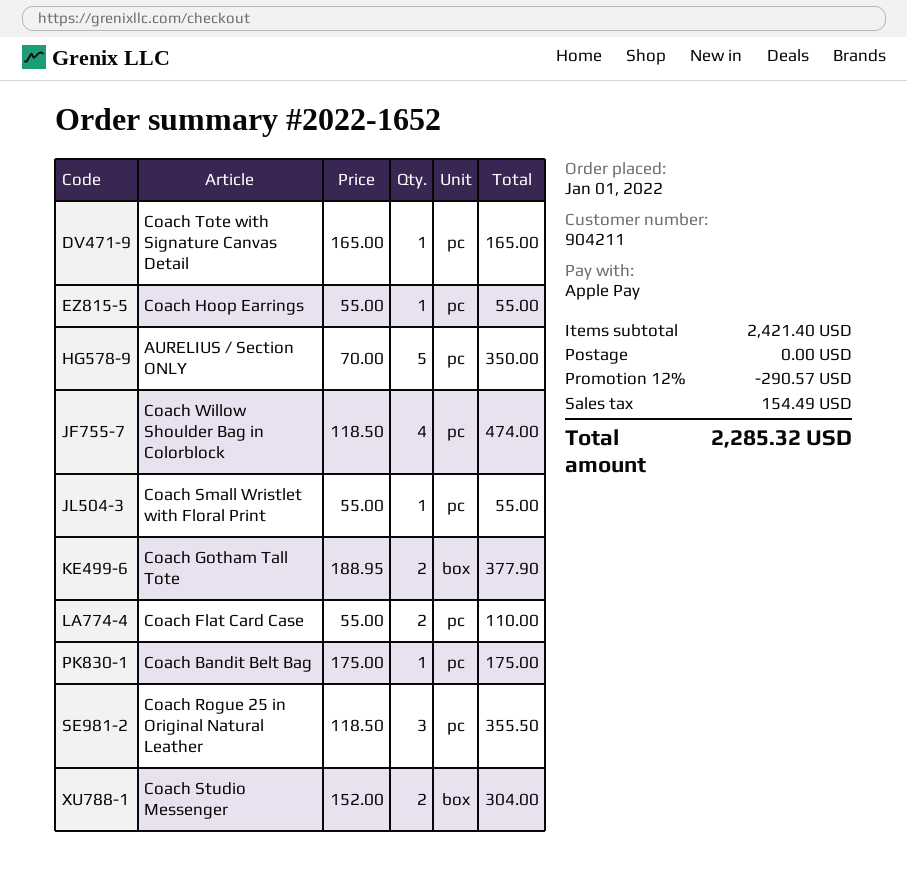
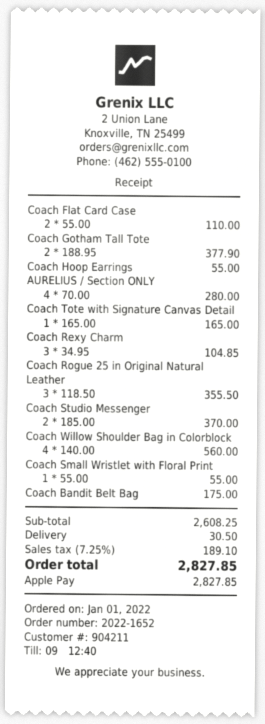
AURELIUS / Section ONLY: 5 x 70.00 = 350.00 -> 4 x 70.00 = 280.00
Coach Willow Shoulder Bag in Colorblock: 4 x 118.50 = 474.00 -> 4 x 140.00 = 560.00
Coach Studio Messenger: 2 x 152.00 = 304.00 -> 2 x 185.00 = 370.00
Coach Rexy Charm: none -> 3 x 34.95 = 104.85
subtotal: 2421.40 -> 2608.25
discount: 12% = 290.57 -> none
shipping: 0.00 -> 30.50
tax: 154.49 -> 189.10
total: 2285.32 -> 2827.85

